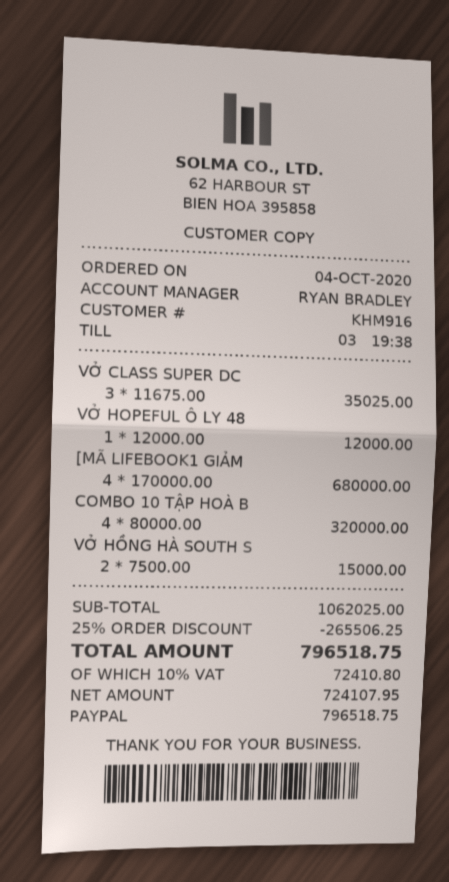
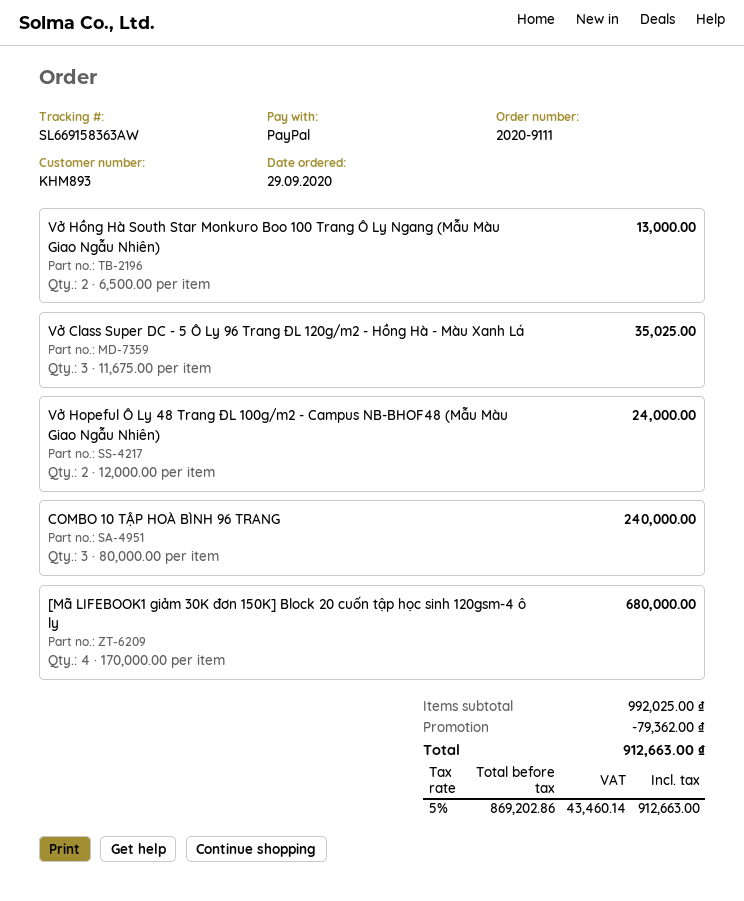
order date: 2020-10-04 -> 2020-09-29
customer number: KHM916 -> KHM893
VỞ HOPEFUL Ô LY 48: 1 x 12000.00 = 12000.00 -> 2 x 12000.00 = 24000.00
COMBO 10 TẬP HOÀ B: 4 x 80000.00 = 320000.00 -> 3 x 80000.00 = 240000.00
VỞ HỒNG HÀ SOUTH S: 2 x 7500.00 = 15000.00 -> 2 x 6500.00 = 13000.00
subtotal: 1062025.00 -> 992025.00
discount: 265506.25 -> 79362.00
net: 724107.95 -> 869202.86
tax: 10% = 72410.80 -> 5% = 43460.14
total: 796518.75 -> 912663.00

